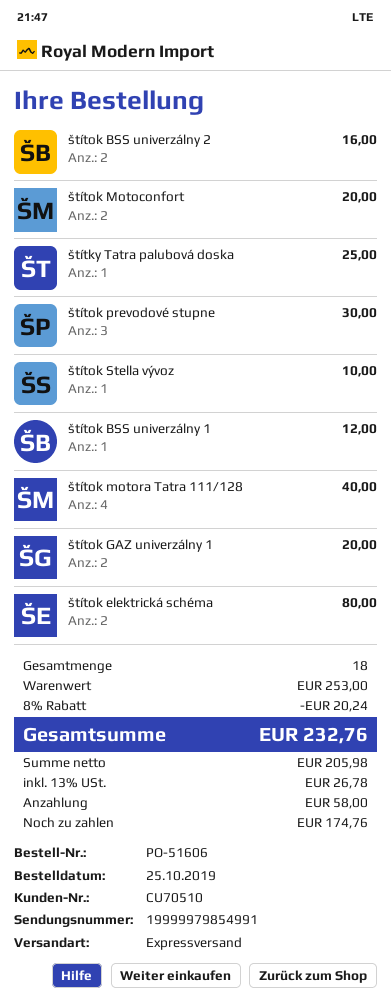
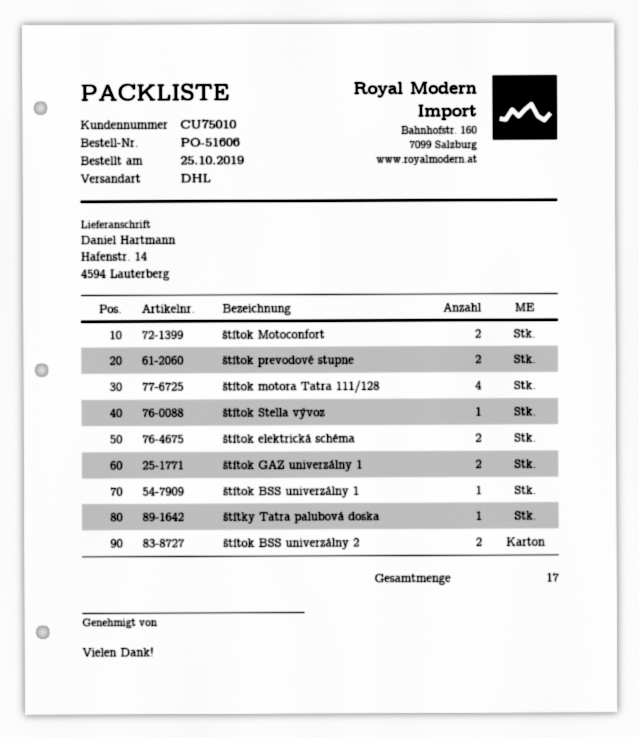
customer number: CU70510 -> CU75010
shipping method: express -> DHL
štítok prevodové stupne: 3 -> 2
total quantity: 18 -> 17

